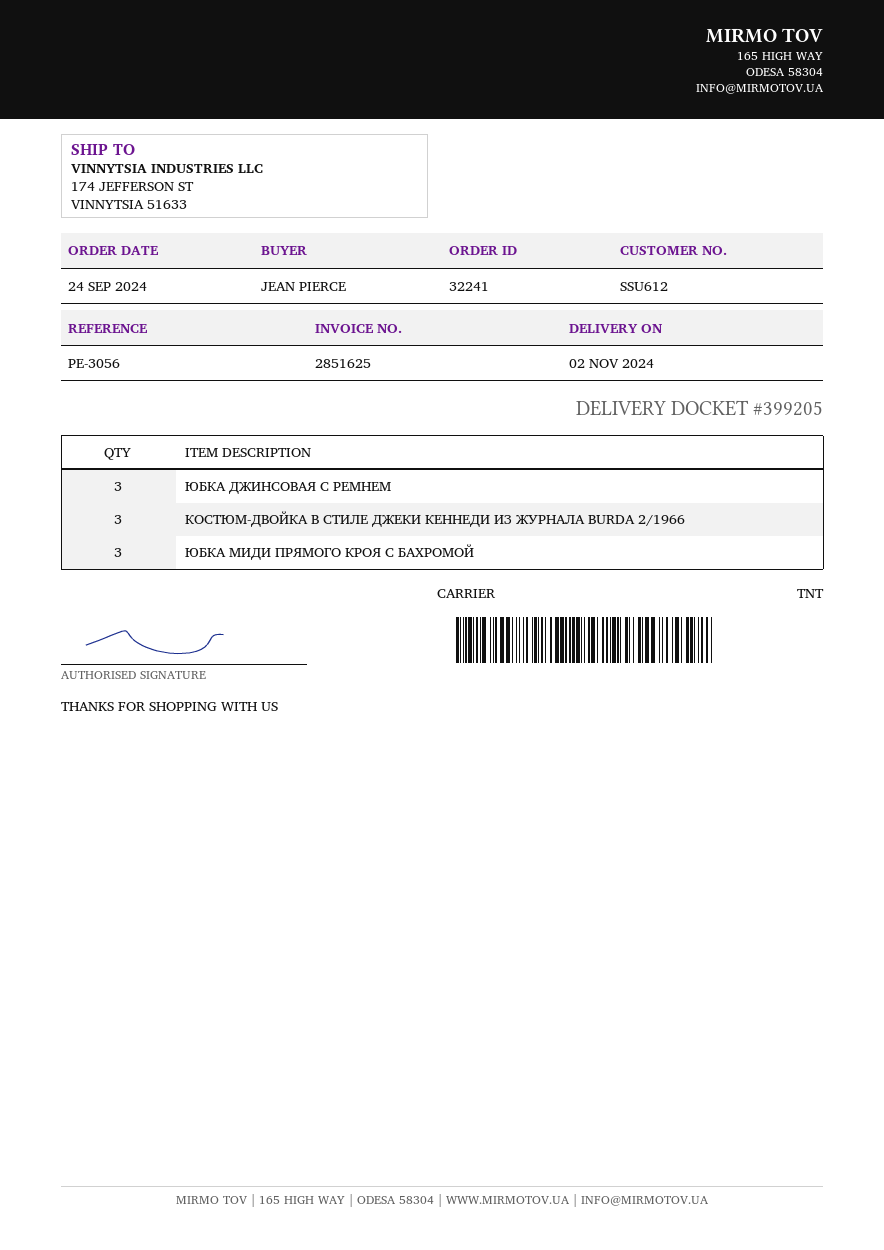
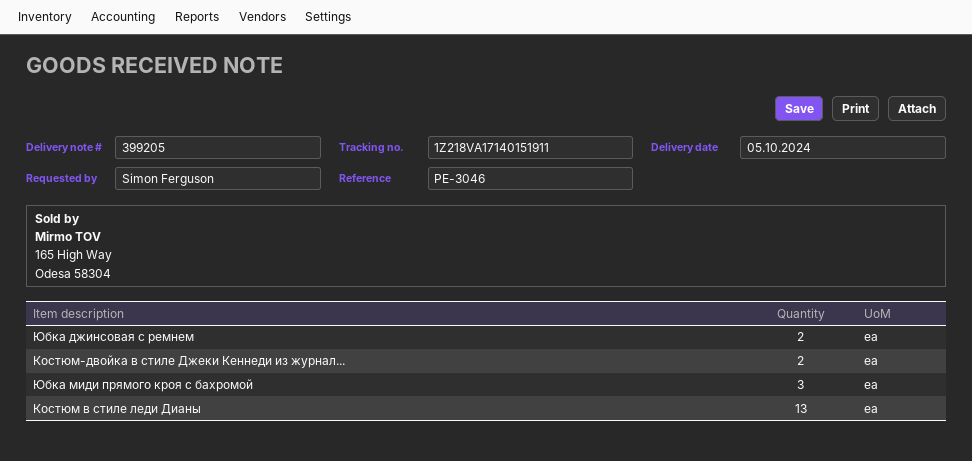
delivery date: 2024-11-02 -> 2024-10-05
reference: PE-3056 -> PE-3046
ordered by: JEAN PIERCE -> Simon Ferguson
ЮБКА ДЖИНСОВАЯ С РЕМНЕМ: 3 -> 2
КОСТЮМ-ДВОЙКА В СТИЛЕ ДЖЕКИ КЕННЕДИ ИЗ ЖУРНАЛА BURDA 2/1966: 3 -> 2
Костюм в стиле леди Дианы: none -> 13

